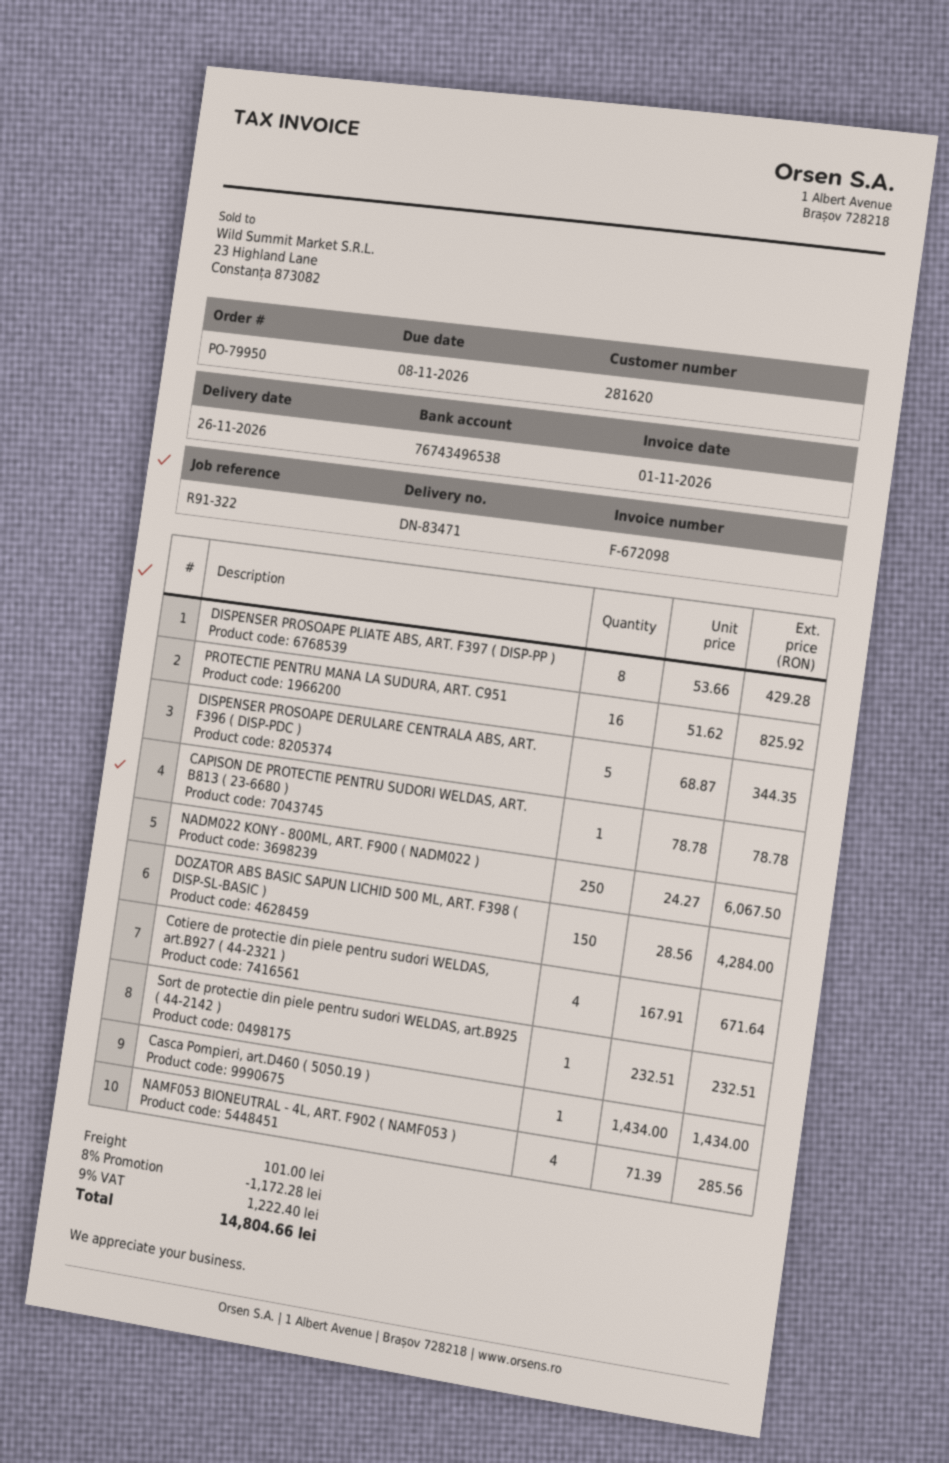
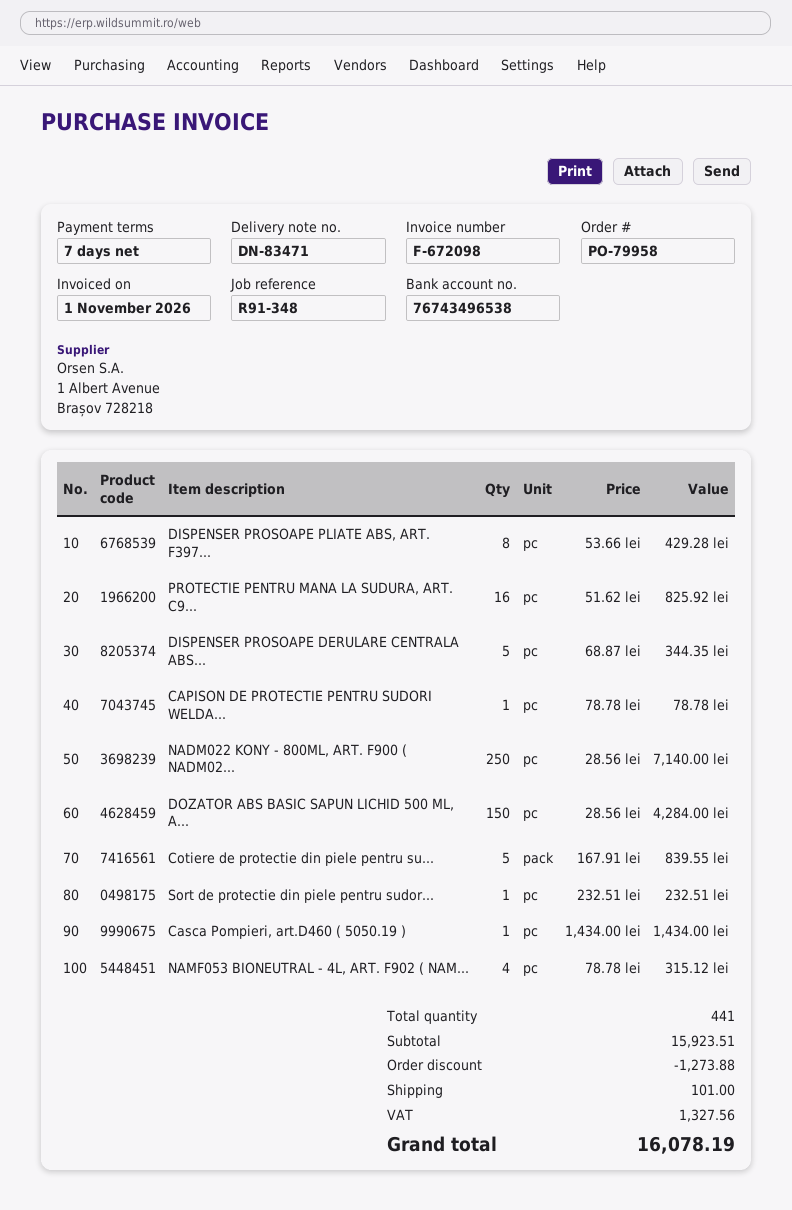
order number: PO-79950 -> PO-79958
reference: R91-322 -> R91-348
NADM022 KONY - 800ML, ART. F900 ( NADM022 ): 250 x 24.27 = 6067.50 -> 250 x 28.56 = 7140.00
Cotiere de protectie din piele pentru sudori WELDAS, art.B927 ( 44-2321 ): 4 x 167.91 = 671.64 -> 5 x 167.91 = 839.55
NAMF053 BIONEUTRAL - 4L, ART. F902 ( NAMF053 ): 4 x 71.39 = 285.56 -> 4 x 78.78 = 315.12
discount: 1172.28 -> 1273.88
tax: 1222.40 -> 1327.56
total: 14804.66 -> 16078.19

